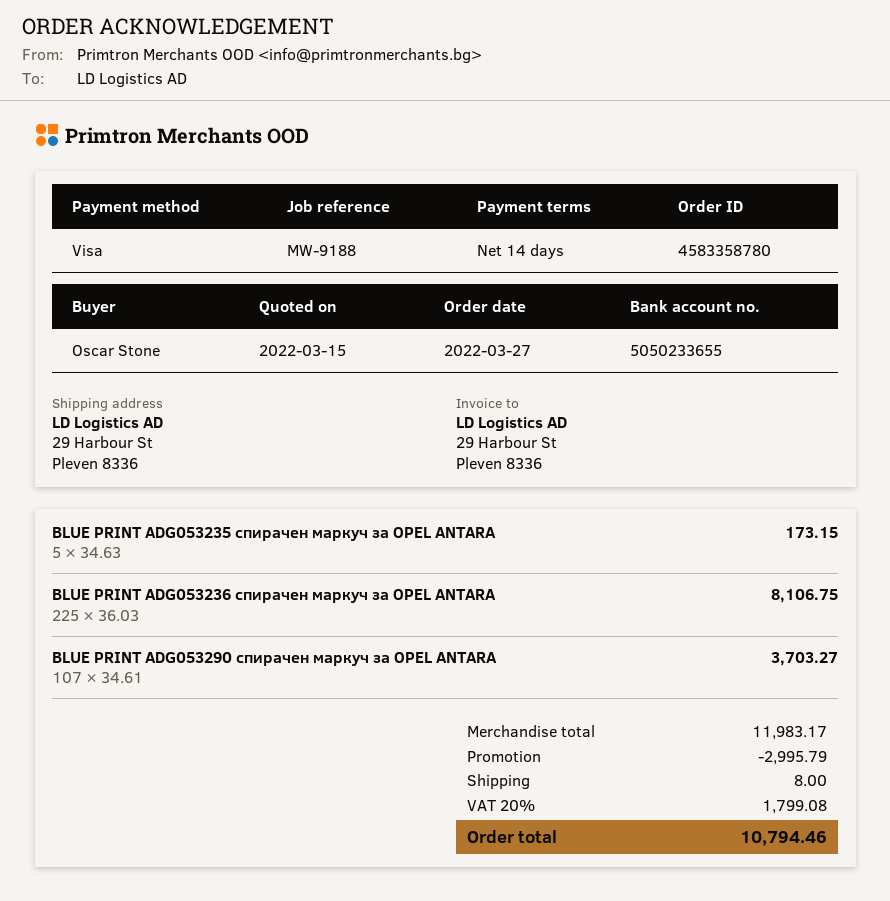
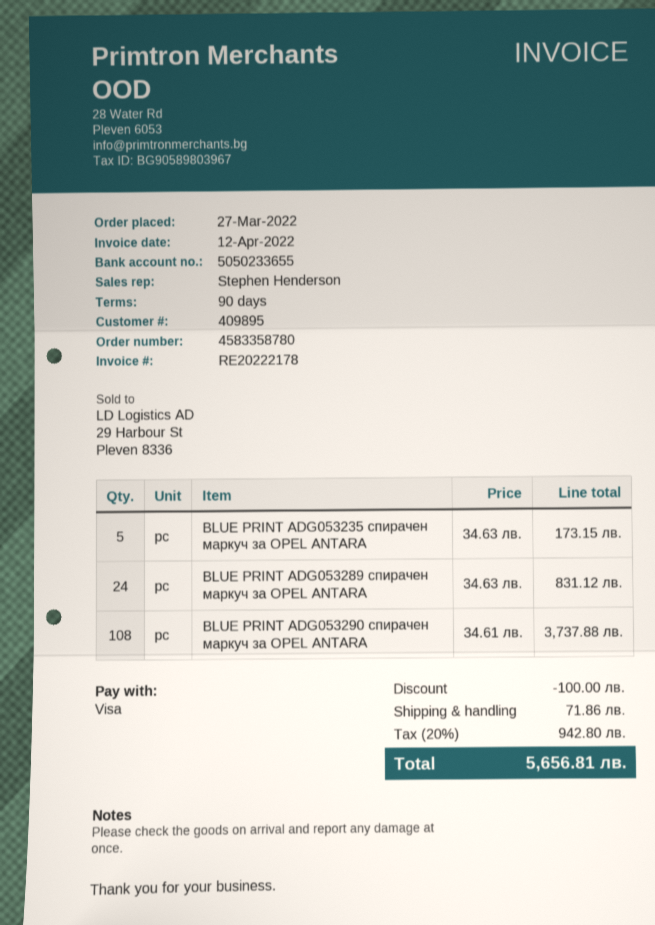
payment terms: 14 days -> 90 days
BLUE PRINT ADG053236 спирачен маркуч за OPEL ANTARA: 225 x 36.03 = 8106.75 -> none
BLUE PRINT ADG053290 спирачен маркуч за OPEL ANTARA: 107 x 34.61 = 3703.27 -> 108 x 34.61 = 3737.88
BLUE PRINT ADG053289 спирачен маркуч за OPEL ANTARA: none -> 24 x 34.63 = 831.12
discount: 2995.79 -> 100.00
shipping: 8.00 -> 71.86
tax: 20% = 1799.08 -> 20% = 942.80
total: 10794.46 -> 5656.81

